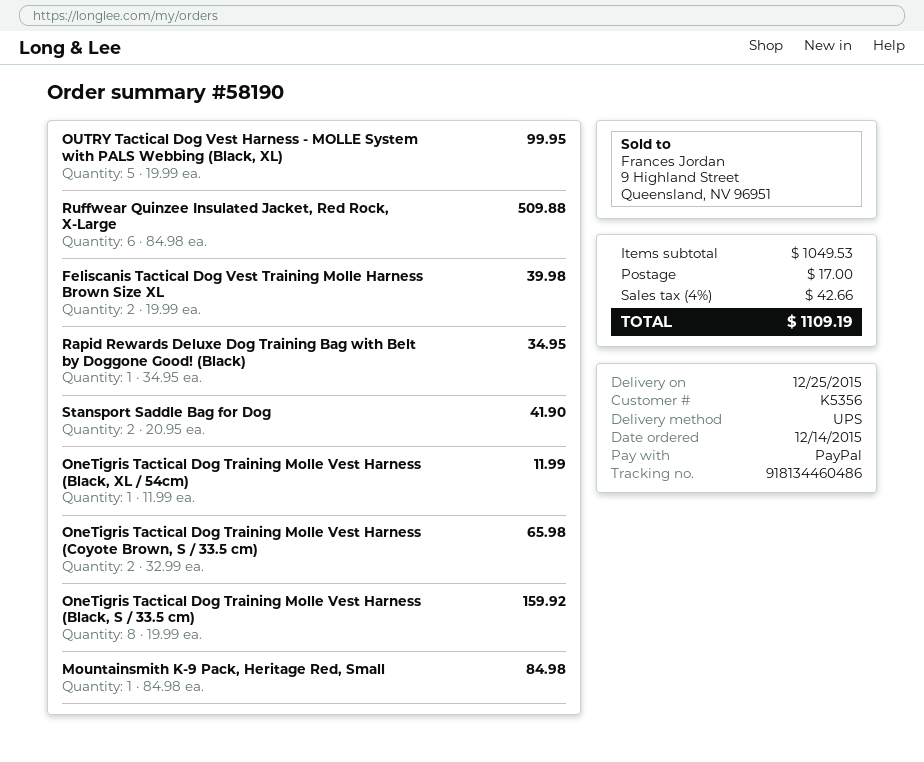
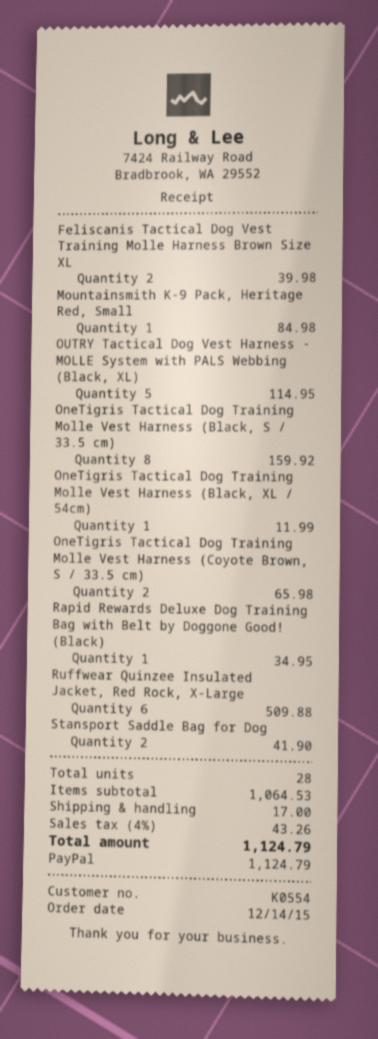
customer number: K5356 -> K0554
OUTRY Tactical Dog Vest Harness - MOLLE System with PALS Webbing (Black, XL): 5 for 99.95 -> 5 for 114.95
subtotal: 1049.53 -> 1064.53
tax: 4% = 42.66 -> 4% = 43.26
total: 1109.19 -> 1124.79

